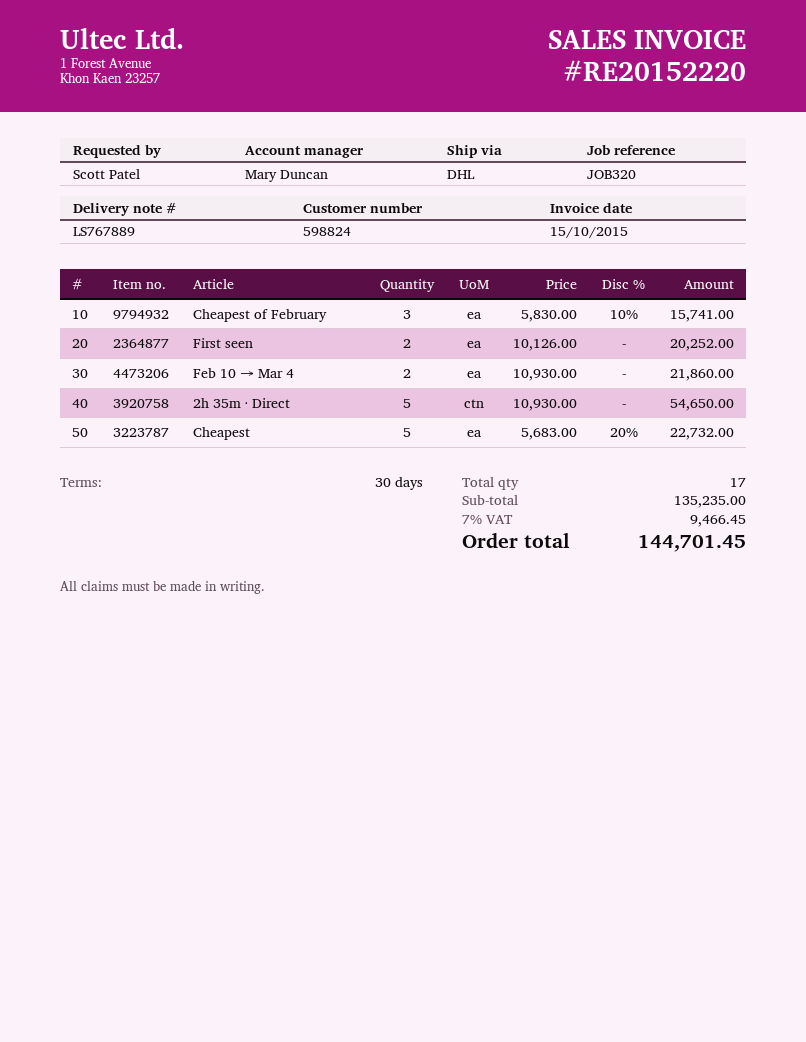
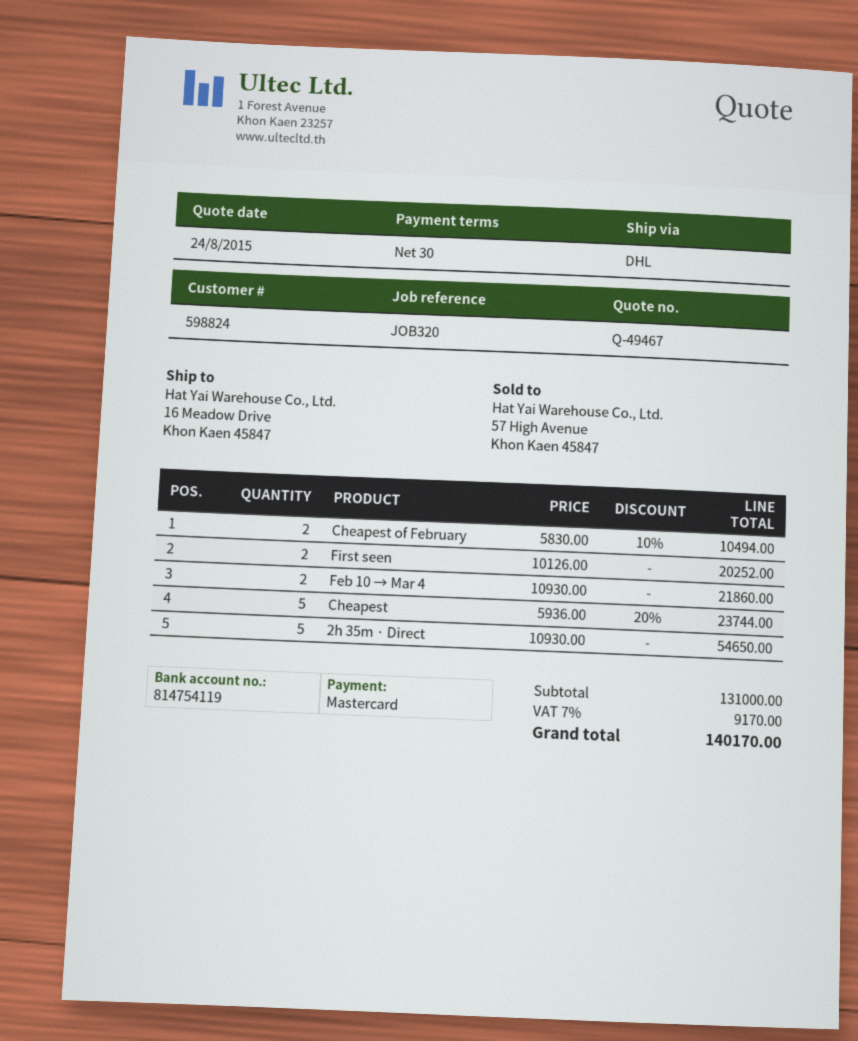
Cheapest of February: 3 x 5830.00 - 10% = 15741.00 -> 2 x 5830.00 - 10% = 10494.00
Cheapest: 5 x 5683.00 - 20% = 22732.00 -> 5 x 5936.00 - 20% = 23744.00
subtotal: 135235.00 -> 131000.00
tax: 7% = 9466.45 -> 7% = 9170.00
total: 144701.45 -> 140170.00

